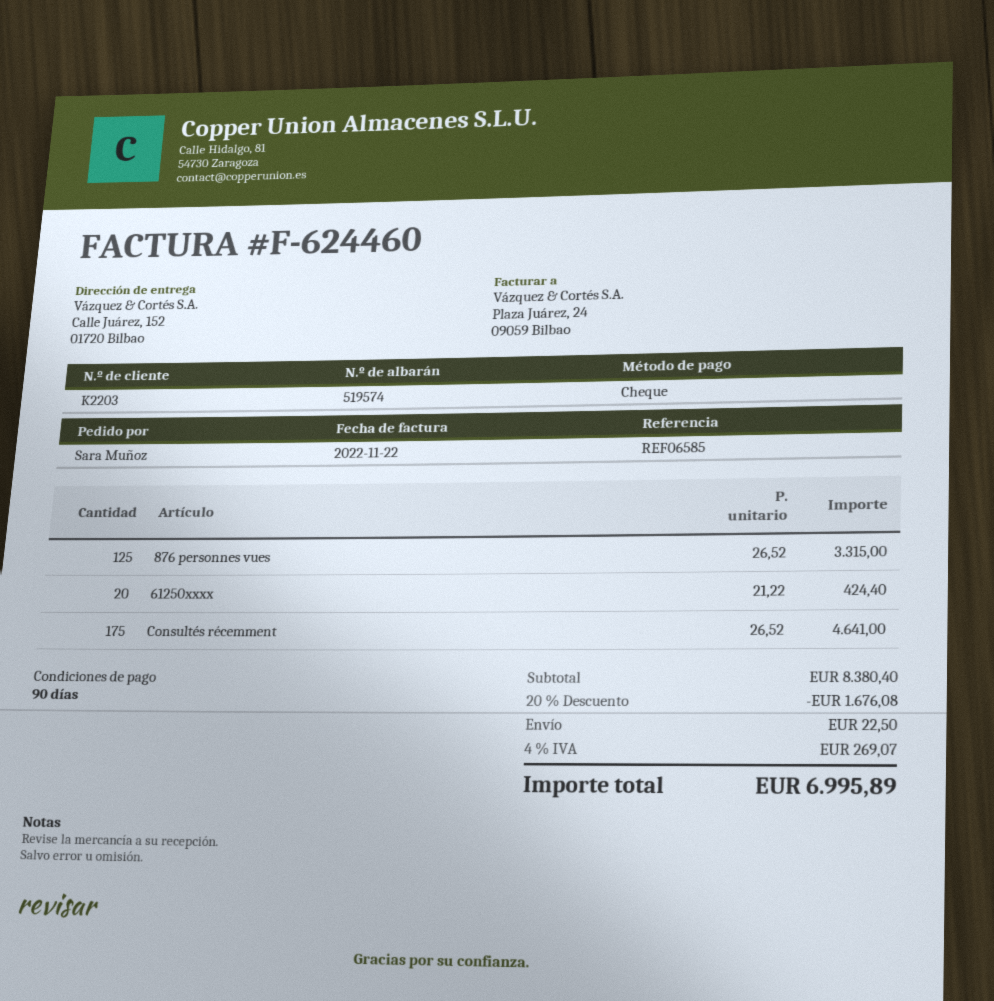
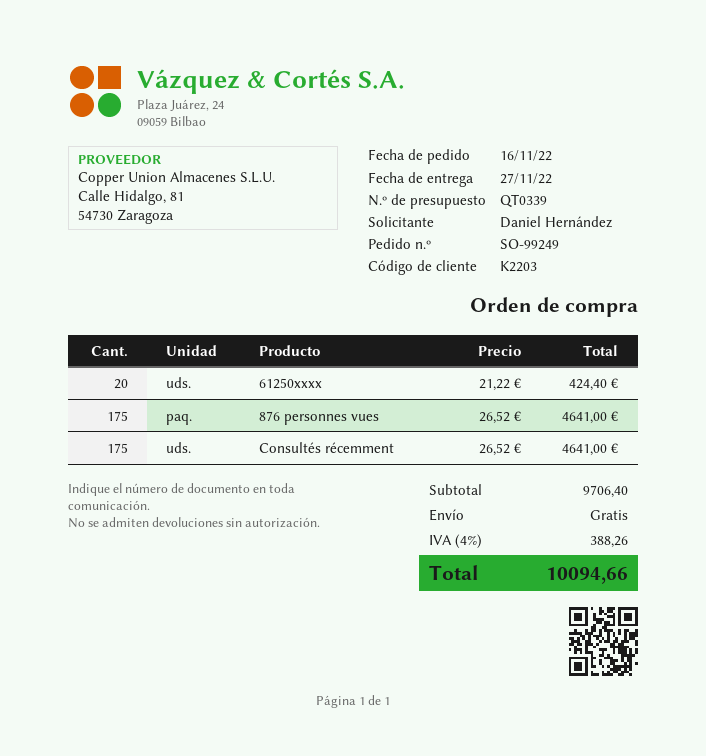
ordered by: Sara Muñoz -> Daniel Hernández
876 personnes vues: 125 x 26.52 = 3315.00 -> 175 x 26.52 = 4641.00
subtotal: 8380.40 -> 9706.40
discount: 20% = 1676.08 -> none
shipping: 22.50 -> 0.00
tax: 4% = 269.07 -> 4% = 388.26
total: 6995.89 -> 10094.66

